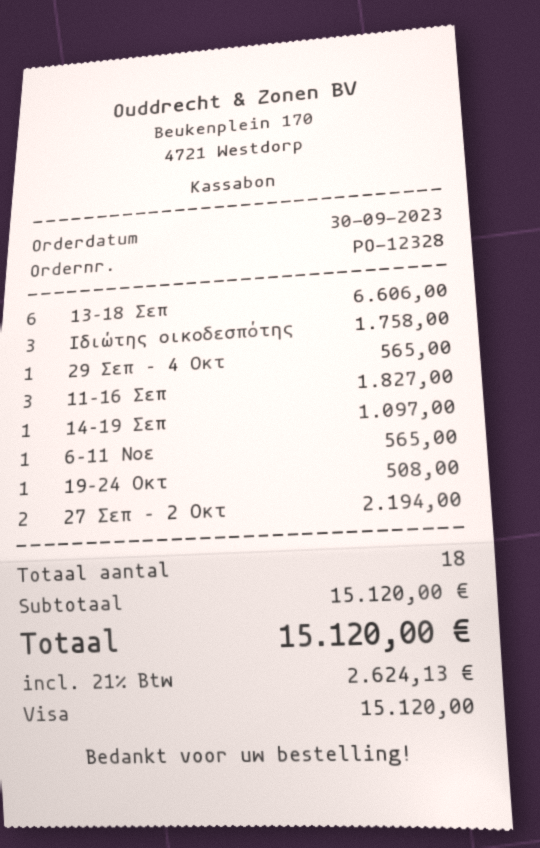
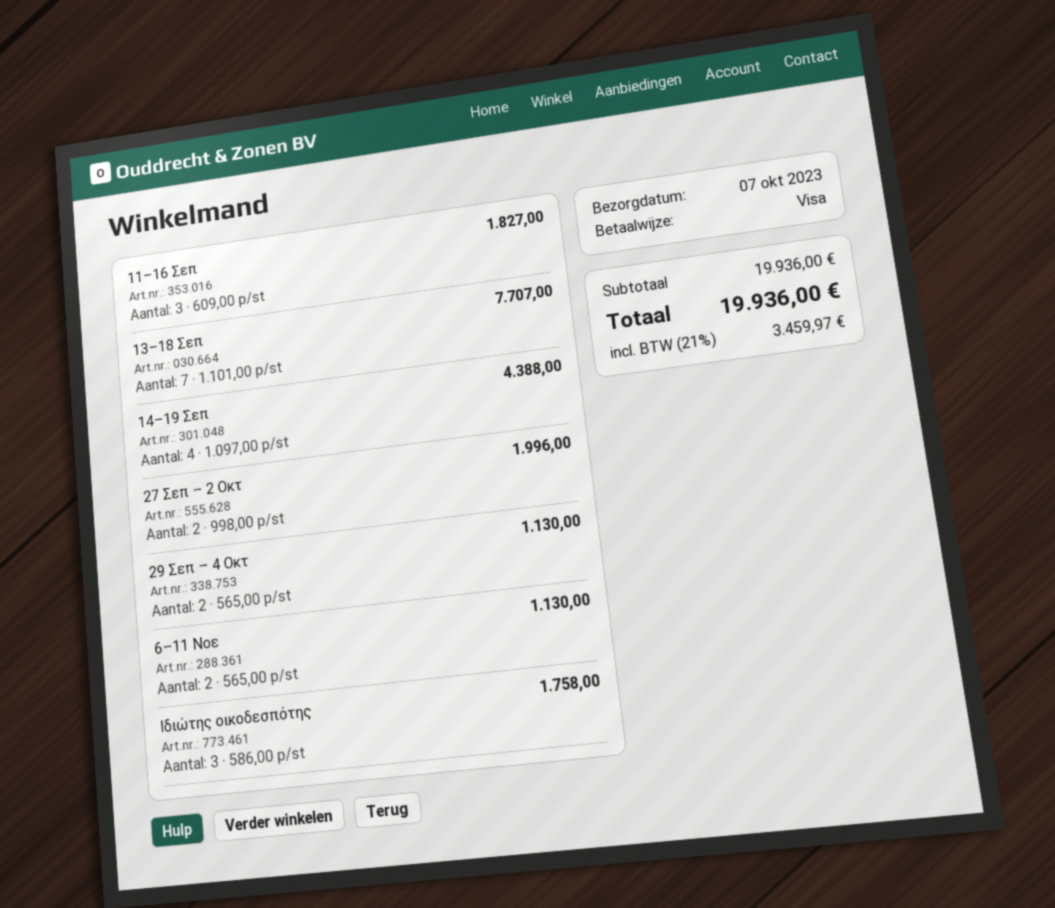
13–18 Σεπ: 6 for 6606.00 -> 7 for 7707.00
29 Σεπ – 4 Οκτ: 1 for 565.00 -> 2 for 1130.00
14–19 Σεπ: 1 for 1097.00 -> 4 for 4388.00
6–11 Νοε: 1 for 565.00 -> 2 for 1130.00
19–24 Οκτ: 1 for 508.00 -> none
27 Σεπ – 2 Οκτ: 2 for 2194.00 -> 2 for 1996.00
subtotal: 15120.00 -> 19936.00
tax: 21% = 2624.13 -> 21% = 3459.97
total: 15120.00 -> 19936.00

